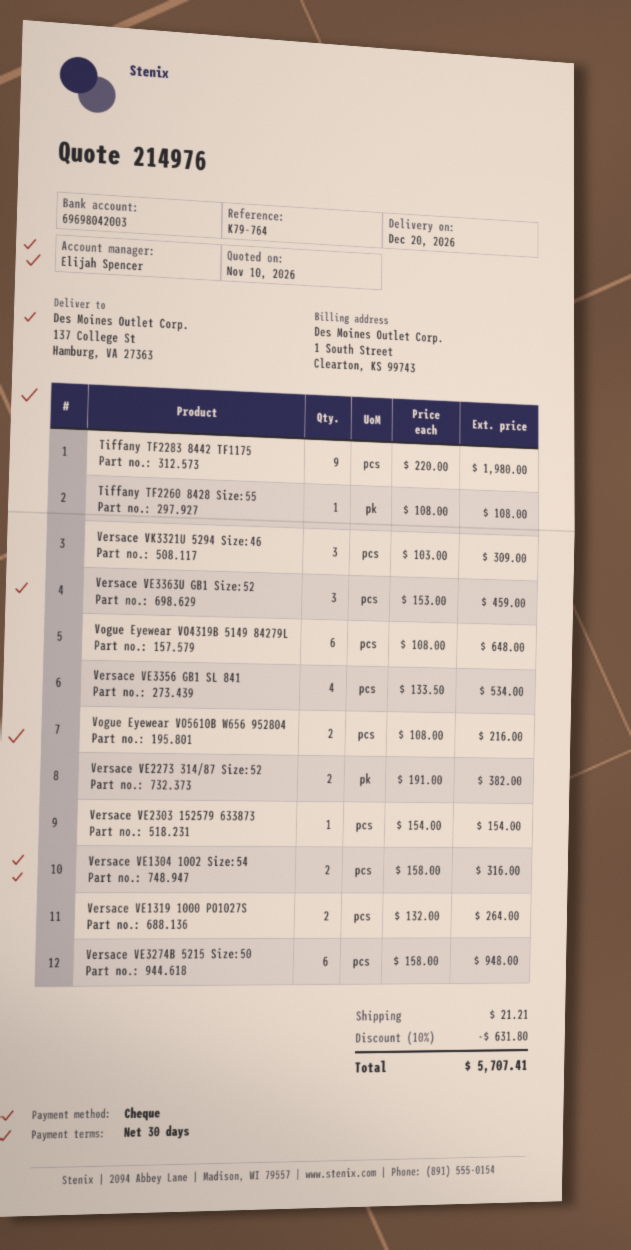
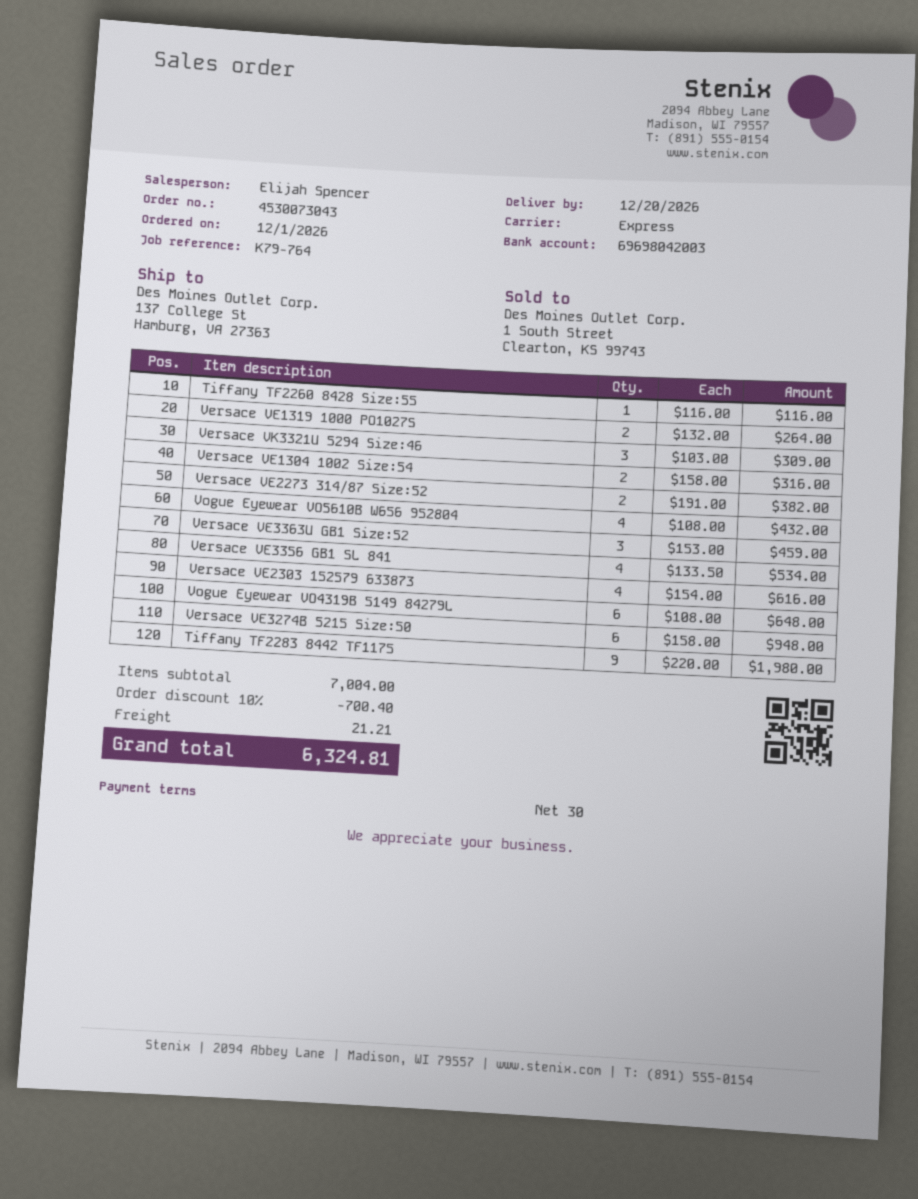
Tiffany TF2260 8428 Size:55: 1 x 108.00 = 108.00 -> 1 x 116.00 = 116.00
Vogue Eyewear VO5610B W656 952804: 2 x 108.00 = 216.00 -> 4 x 108.00 = 432.00
Versace VE2303 152579 633873: 1 x 154.00 = 154.00 -> 4 x 154.00 = 616.00
discount: 10% = 631.80 -> 10% = 700.40
total: 5707.41 -> 6324.81

